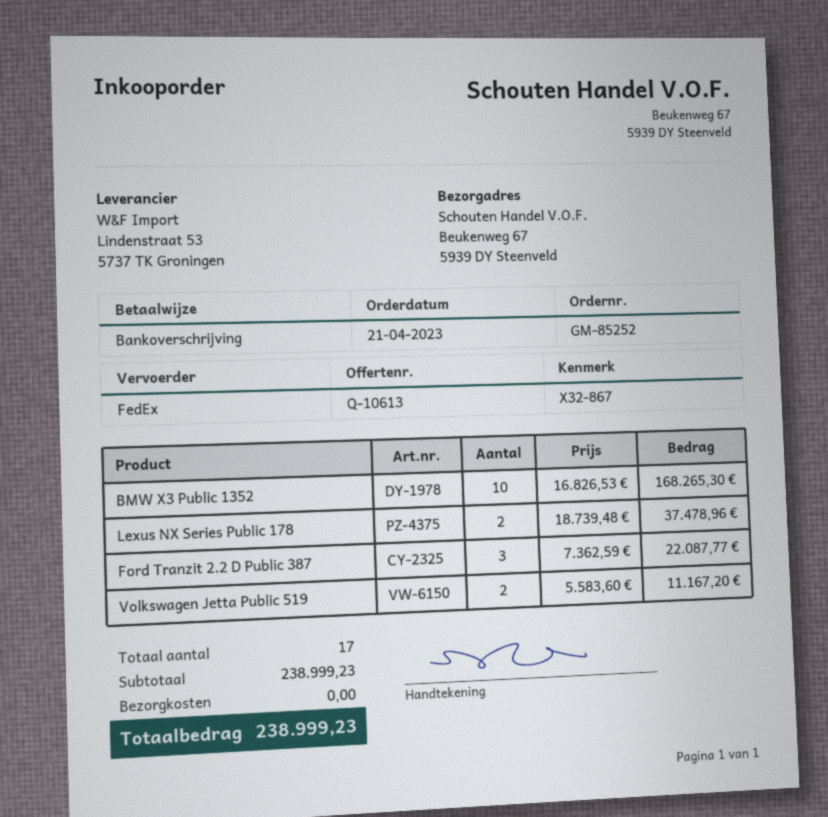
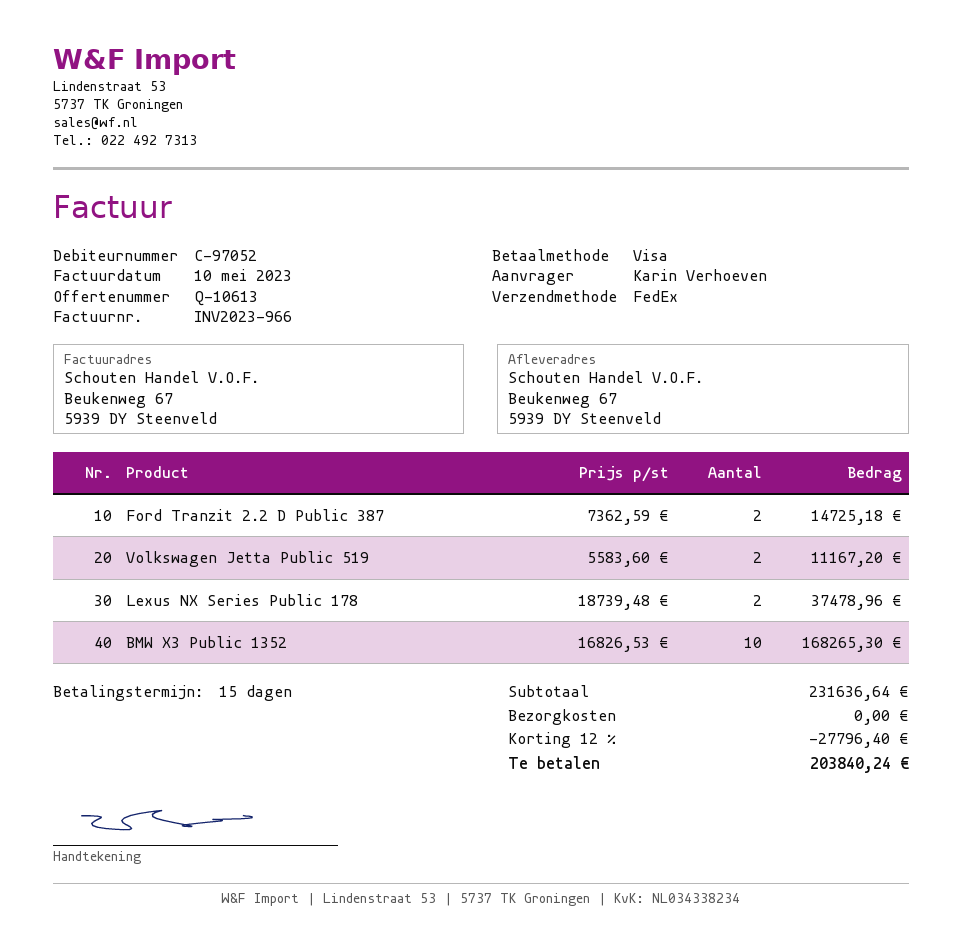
payment method: bank transfer -> Visa
Ford Tranzit 2.2 D Public 387: 3 x 7362.59 = 22087.77 -> 2 x 7362.59 = 14725.18
subtotal: 238999.23 -> 231636.64
discount: none -> 12% = 27796.40
total: 238999.23 -> 203840.24

